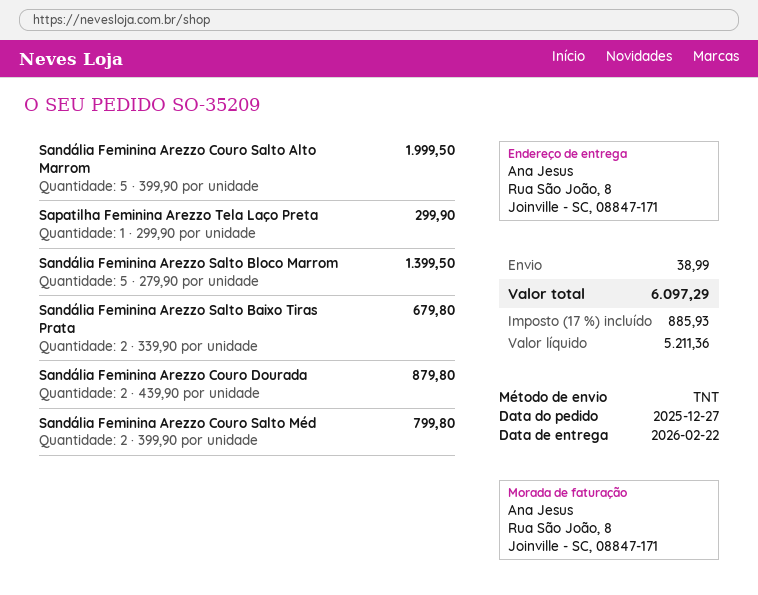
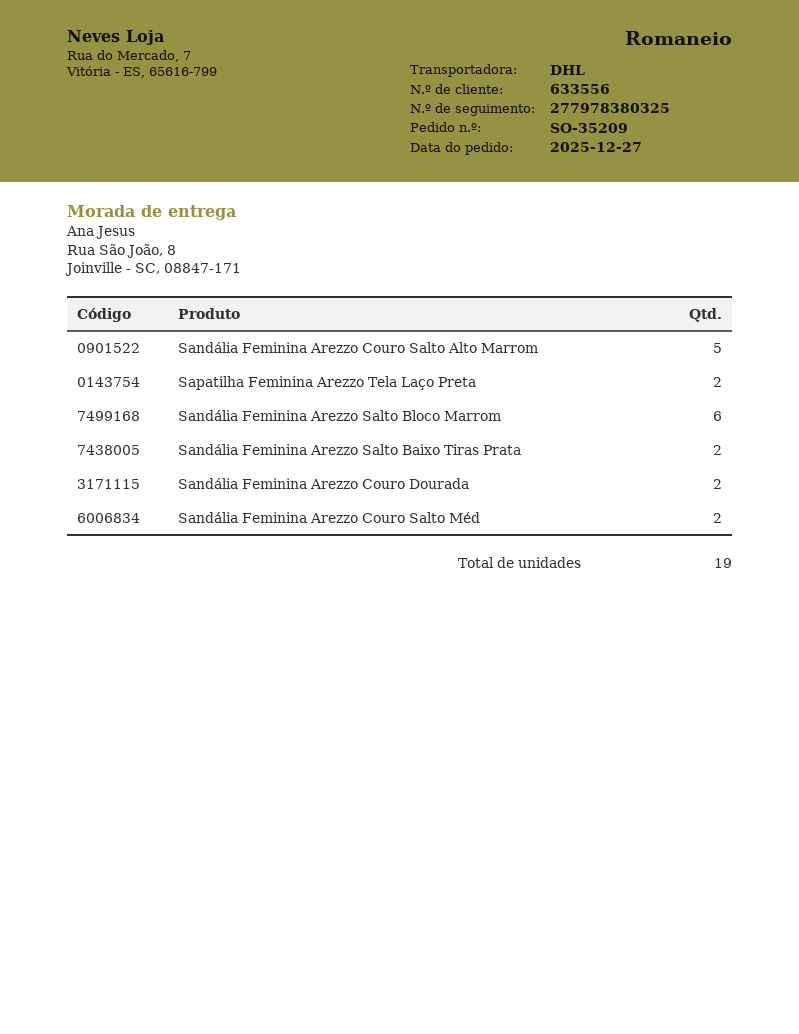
shipping method: TNT -> DHL
Sapatilha Feminina Arezzo Tela Laço Preta: 1 -> 2
Sandália Feminina Arezzo Salto Bloco Marrom: 5 -> 6

